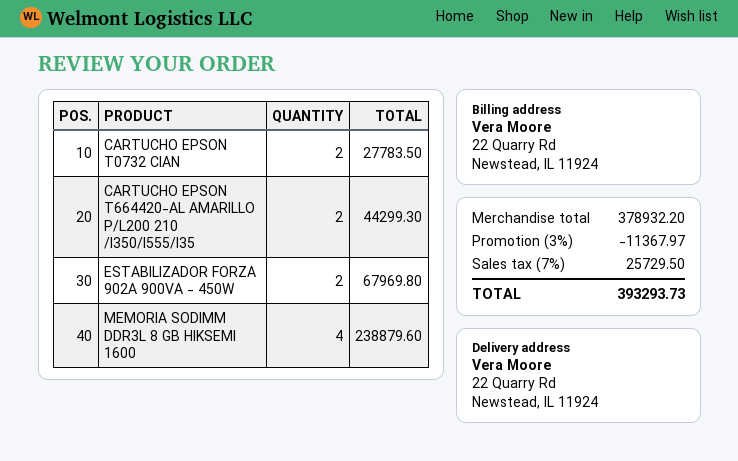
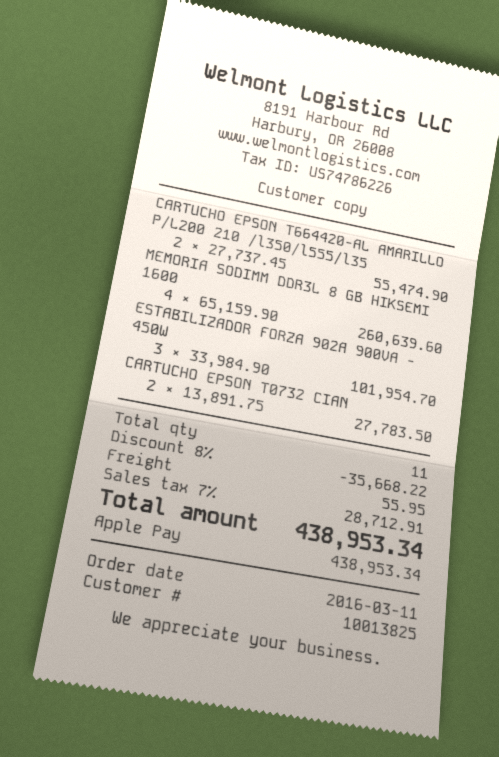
CARTUCHO EPSON T664420-AL AMARILLO P/L200 210 /l350/l555/l35: 2 for 44299.30 -> 2 for 55474.90
ESTABILIZADOR FORZA 902A 900VA - 450W: 2 for 67969.80 -> 3 for 101954.70
MEMORIA SODIMM DDR3L 8 GB HIKSEMI 1600: 4 for 238879.60 -> 4 for 260639.60
discount: 3% = 11367.97 -> 8% = 35668.22
shipping: none -> 55.95
tax: 7% = 25729.50 -> 7% = 28712.91
total: 393293.73 -> 438953.34

